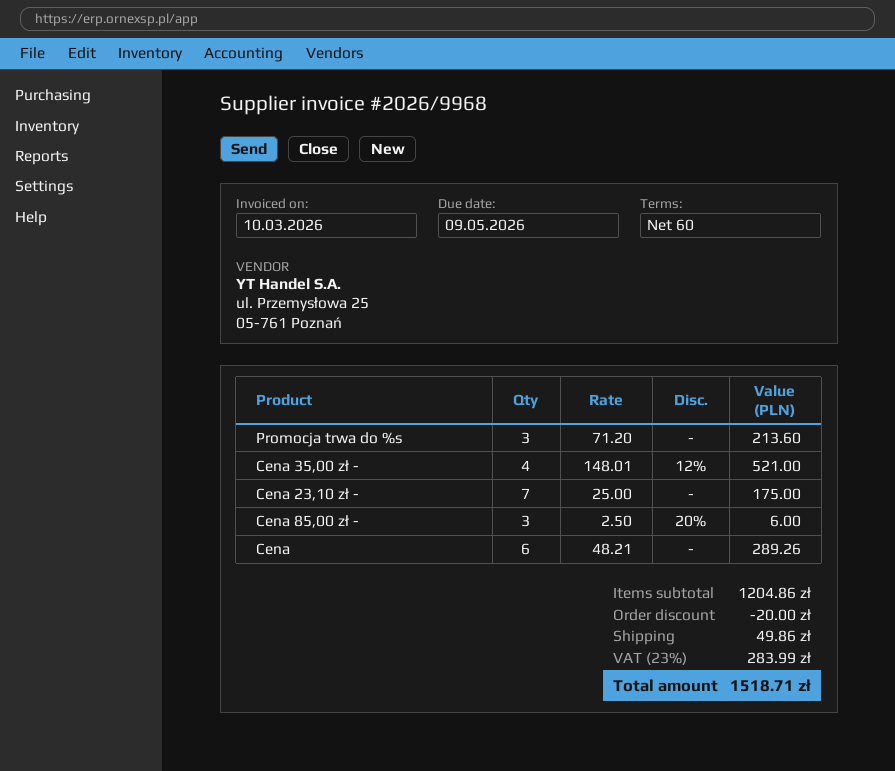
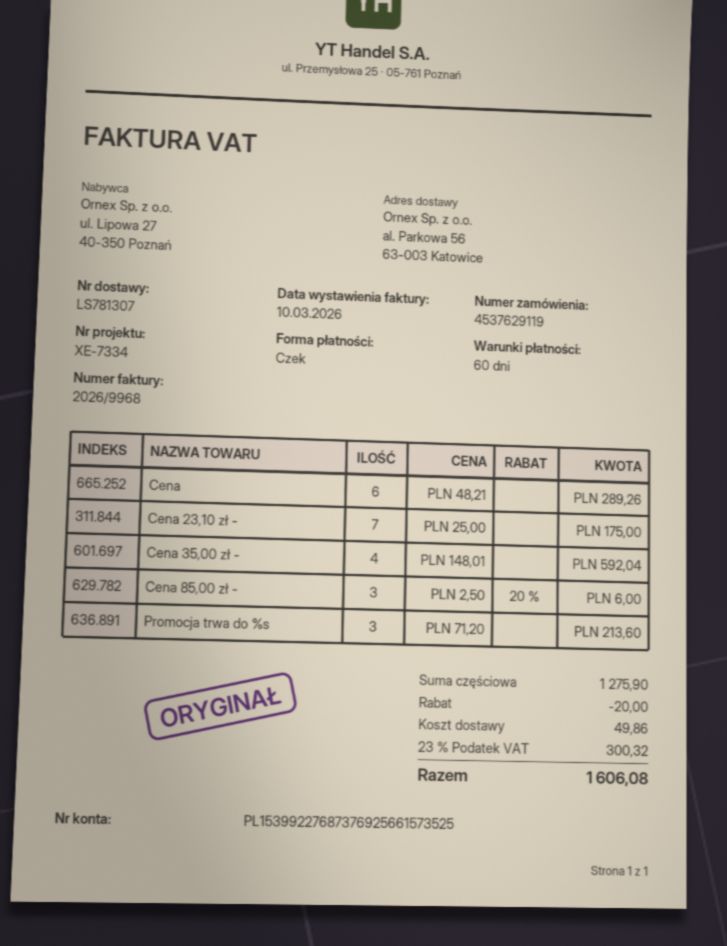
Cena 35,00 zł -: 4 x 148.01 - 12% = 521.00 -> 4 x 148.01 = 592.04
subtotal: 1204.86 -> 1275.90
tax: 23% = 283.99 -> 23% = 300.32
total: 1518.71 -> 1606.08

